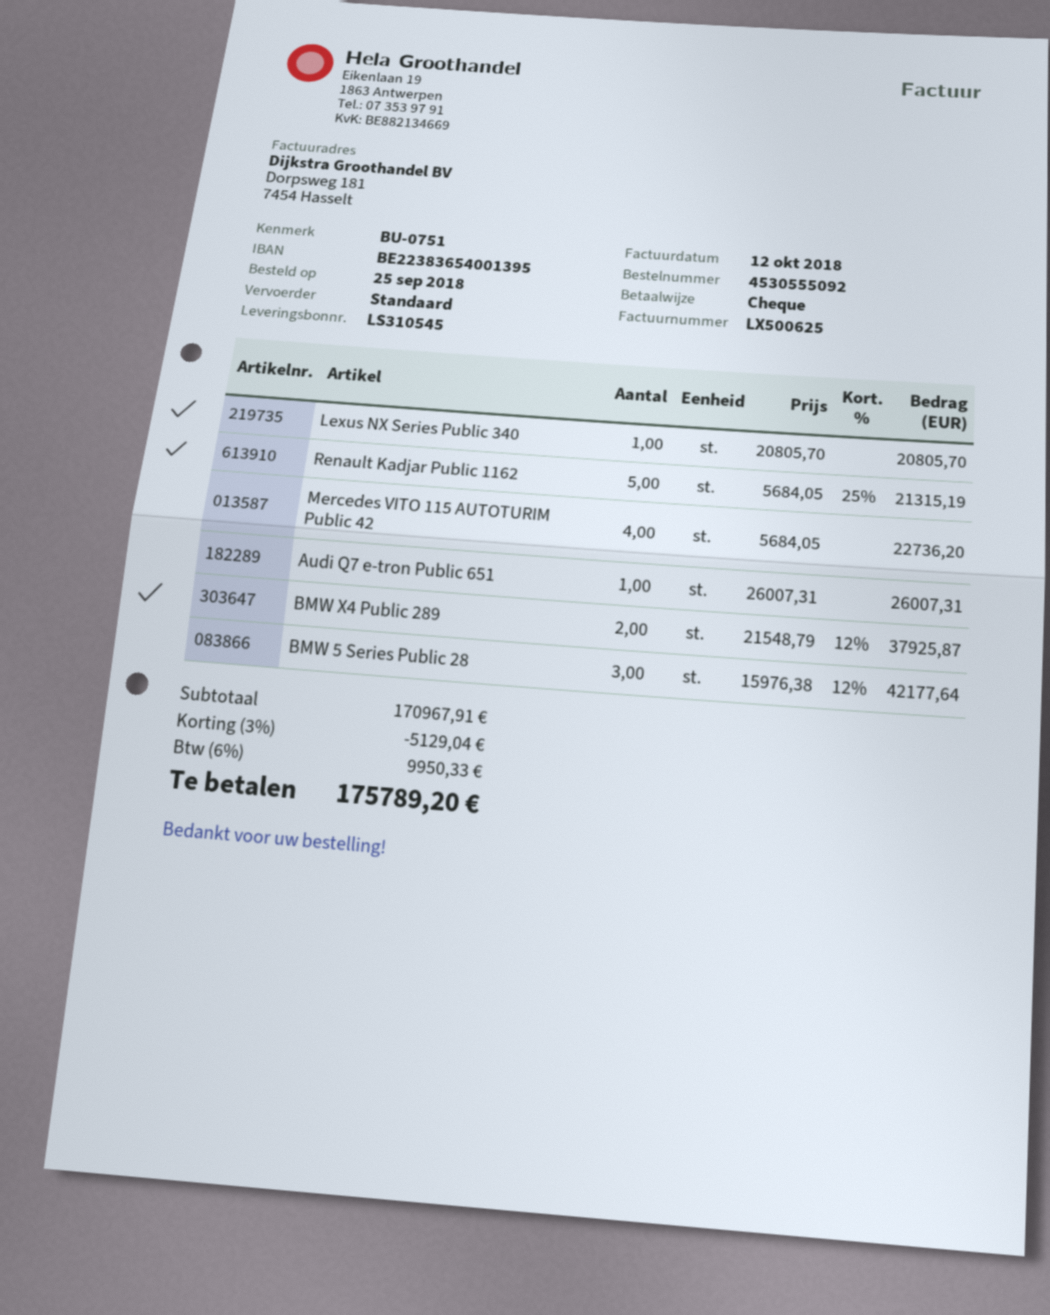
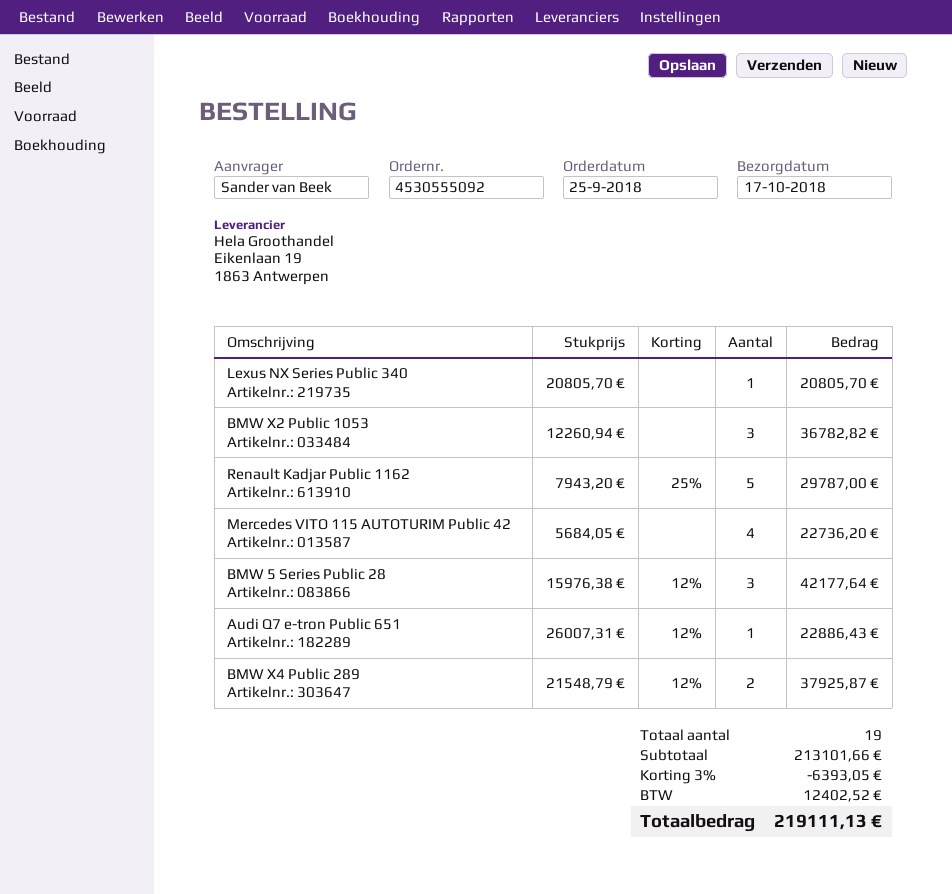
Renault Kadjar Public 1162: 5 x 5684.05 - 25% = 21315.19 -> 5 x 7943.20 - 25% = 29787.00
Audi Q7 e-tron Public 651: 1 x 26007.31 = 26007.31 -> 1 x 26007.31 - 12% = 22886.43
BMW X2 Public 1053: none -> 3 x 12260.94 = 36782.82
subtotal: 170967.91 -> 213101.66
discount: 3% = 5129.04 -> 3% = 6393.05
tax: 9950.33 -> 12402.52
total: 175789.20 -> 219111.13

